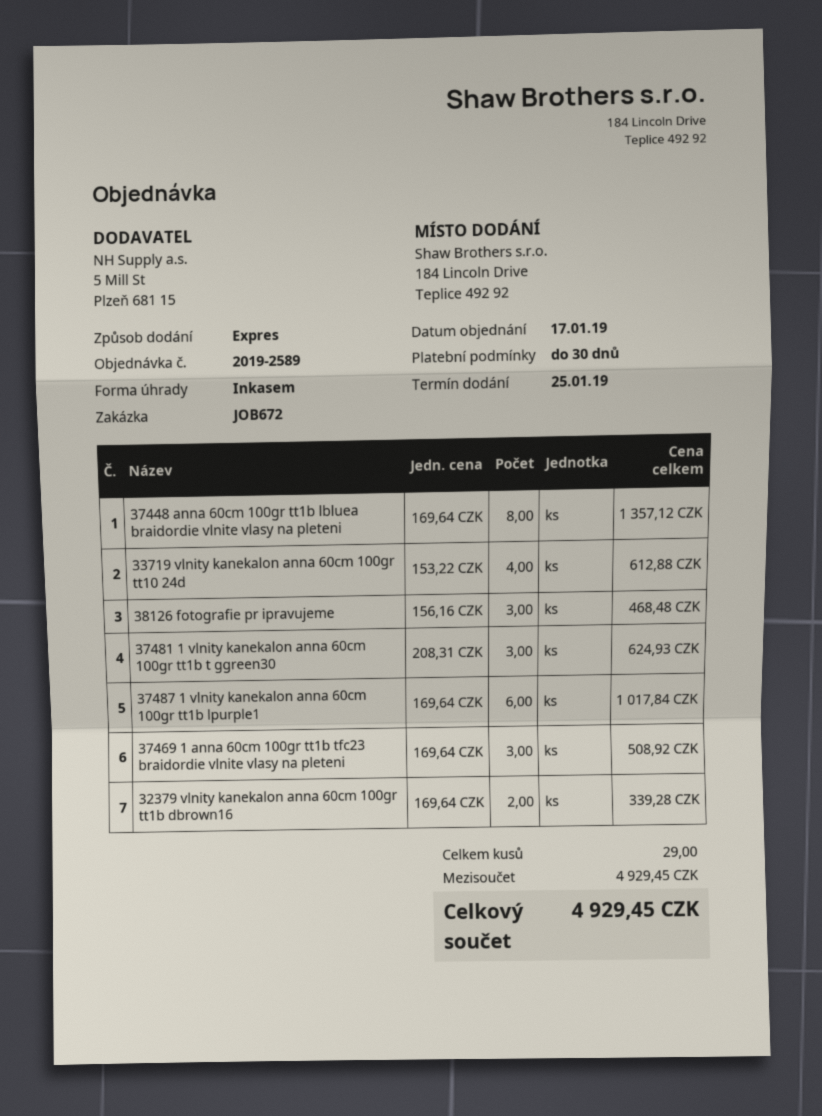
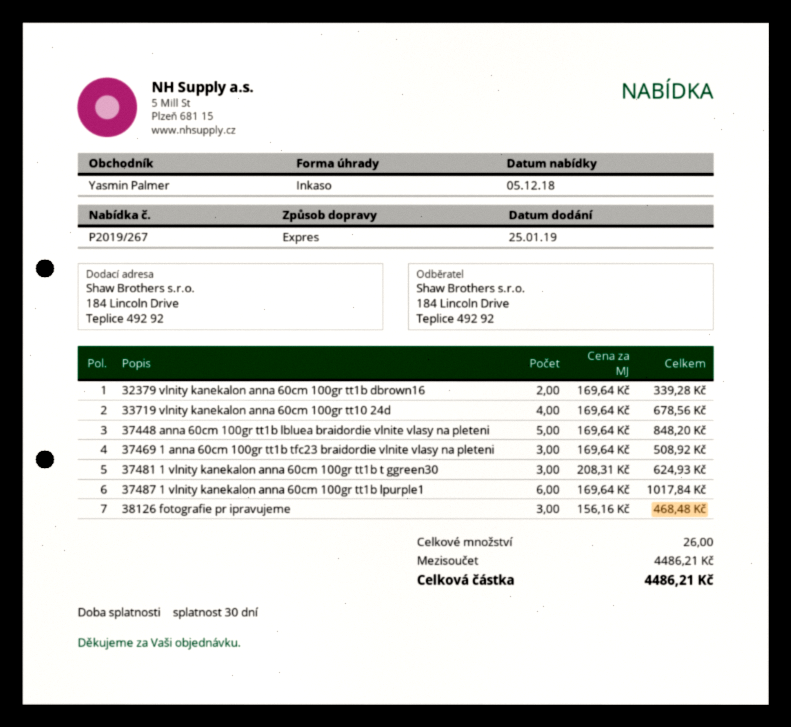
37448 anna 60cm 100gr tt1b lbluea braidordie vlnite vlasy na pleteni: 8 x 169.64 = 1357.12 -> 5 x 169.64 = 848.20
33719 vlnity kanekalon anna 60cm 100gr tt10 24d: 4 x 153.22 = 612.88 -> 4 x 169.64 = 678.56
total quantity: 29 -> 26
subtotal: 4929.45 -> 4486.21
total: 4929.45 -> 4486.21

